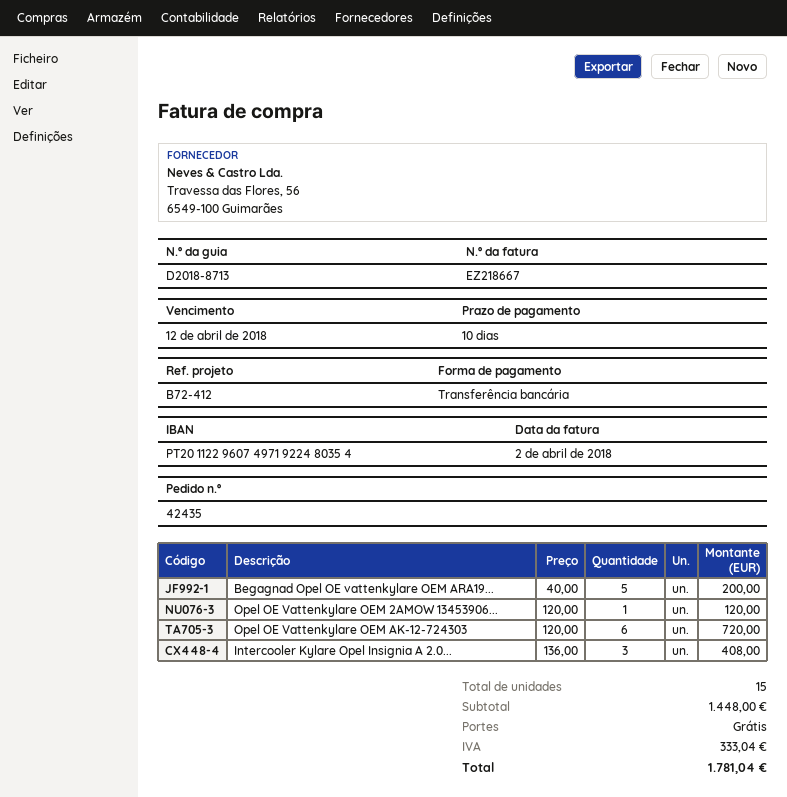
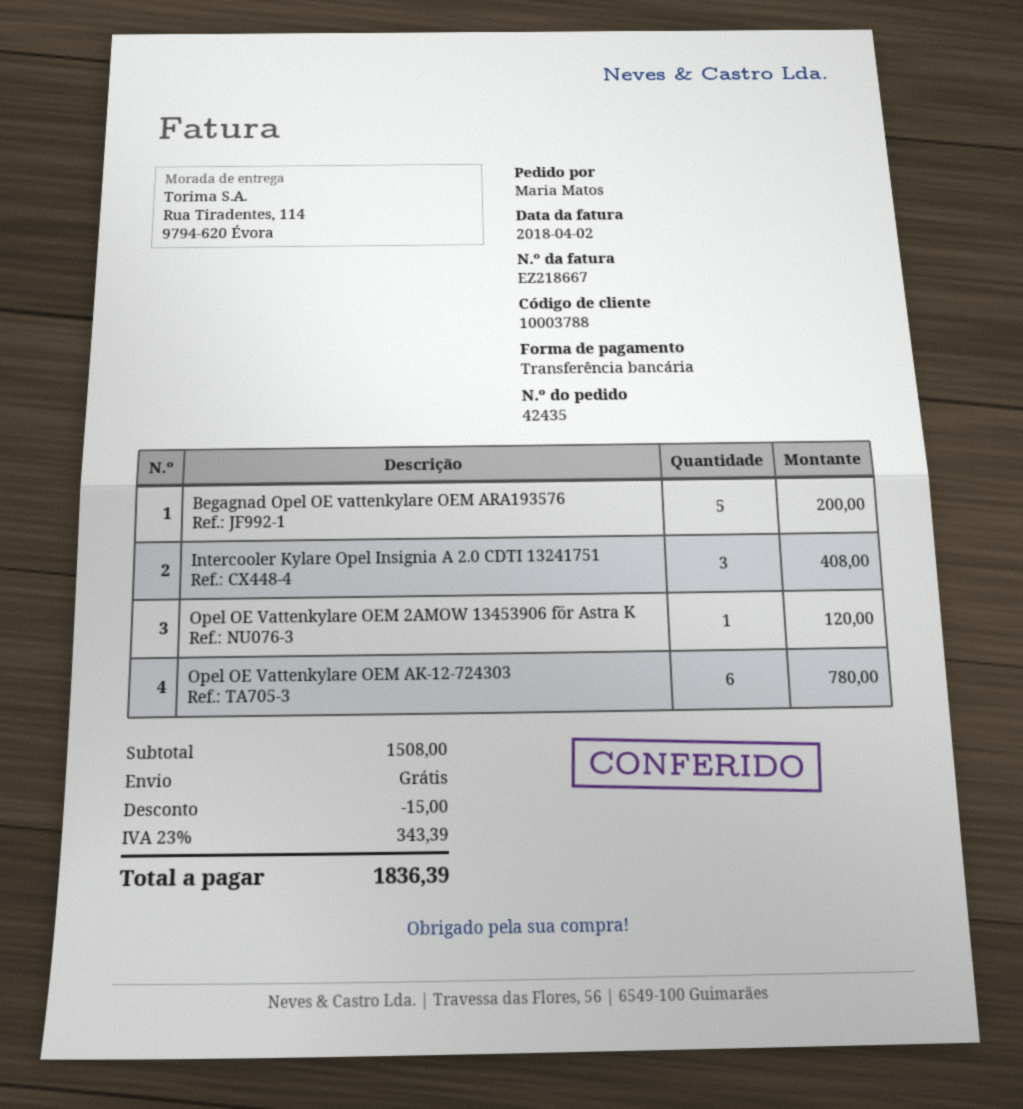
Opel OE Vattenkylare OEM AK-12-724303: 6 for 720.00 -> 6 for 780.00
subtotal: 1448.00 -> 1508.00
discount: none -> 15.00
tax: 333.04 -> 343.39
total: 1781.04 -> 1836.39

